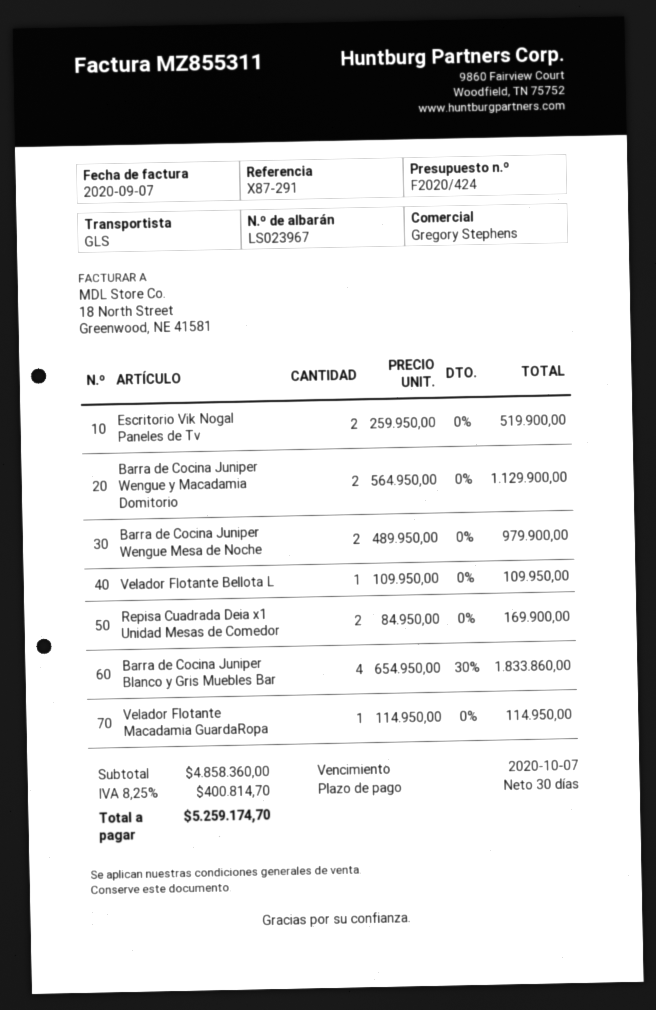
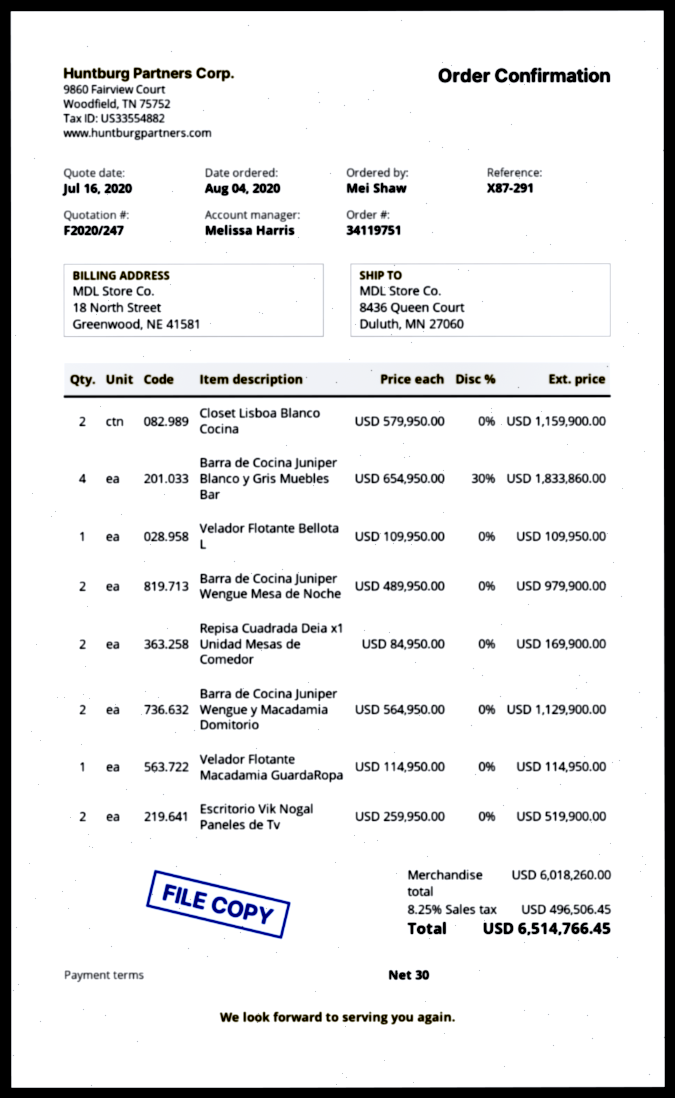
quote number: F2020/424 -> F2020/247
sales rep: Gregory Stephens -> Melissa Harris
Closet Lisboa Blanco Cocina: none -> 2 x 579950.00 = 1159900.00
subtotal: 4858360.00 -> 6018260.00
tax: 8.25% = 400814.70 -> 8.25% = 496506.45
total: 5259174.70 -> 6514766.45

